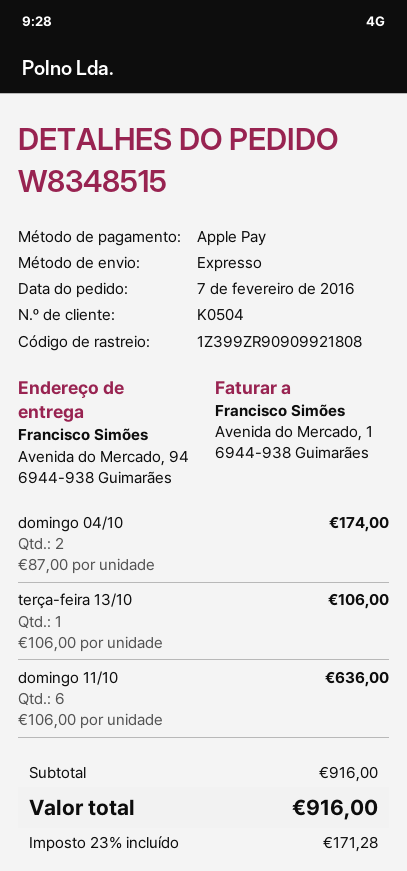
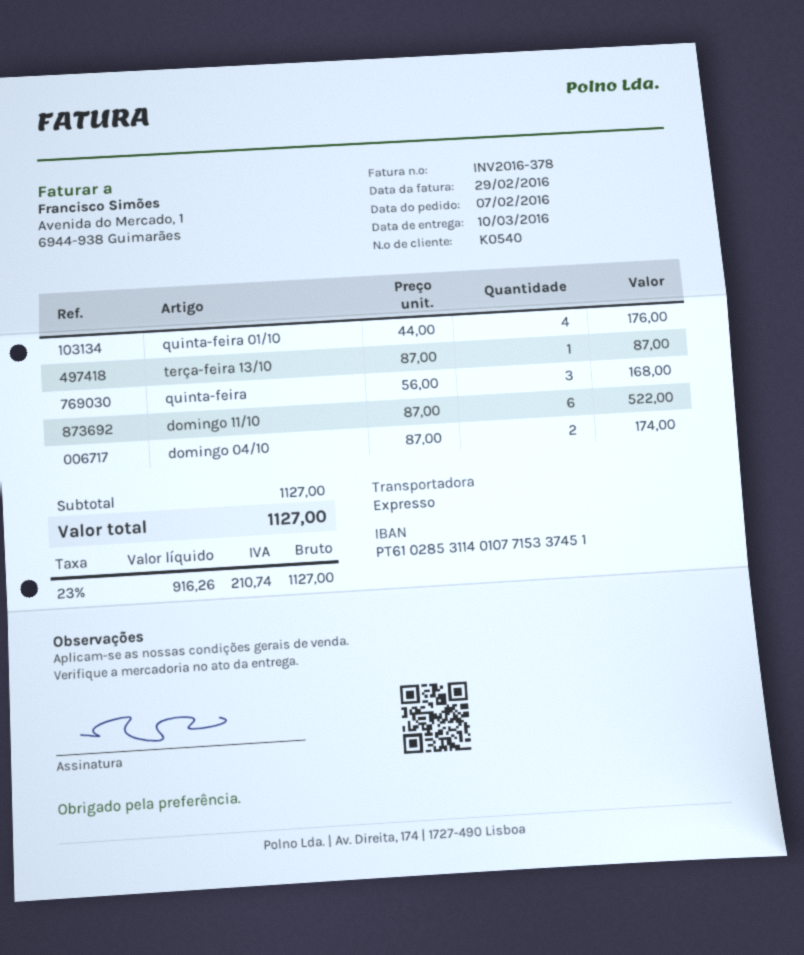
customer number: K0504 -> K0540
terça-feira 13/10: 1 x 106.00 = 106.00 -> 1 x 87.00 = 87.00
domingo 11/10: 6 x 106.00 = 636.00 -> 6 x 87.00 = 522.00
quinta-feira 01/10: none -> 4 x 44.00 = 176.00
quinta-feira: none -> 3 x 56.00 = 168.00
subtotal: 916.00 -> 1127.00
tax: 23% = 171.28 -> 23% = 210.74
total: 916.00 -> 1127.00

